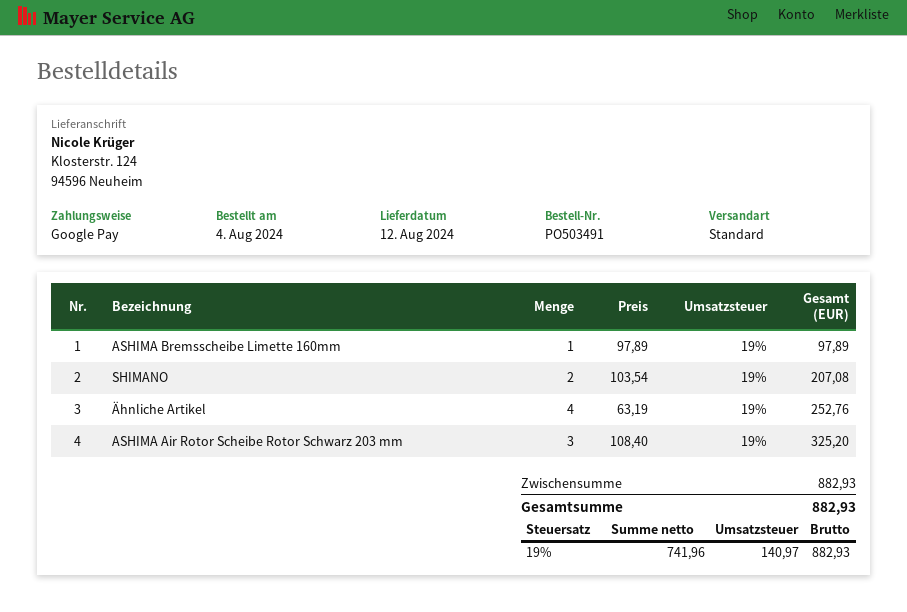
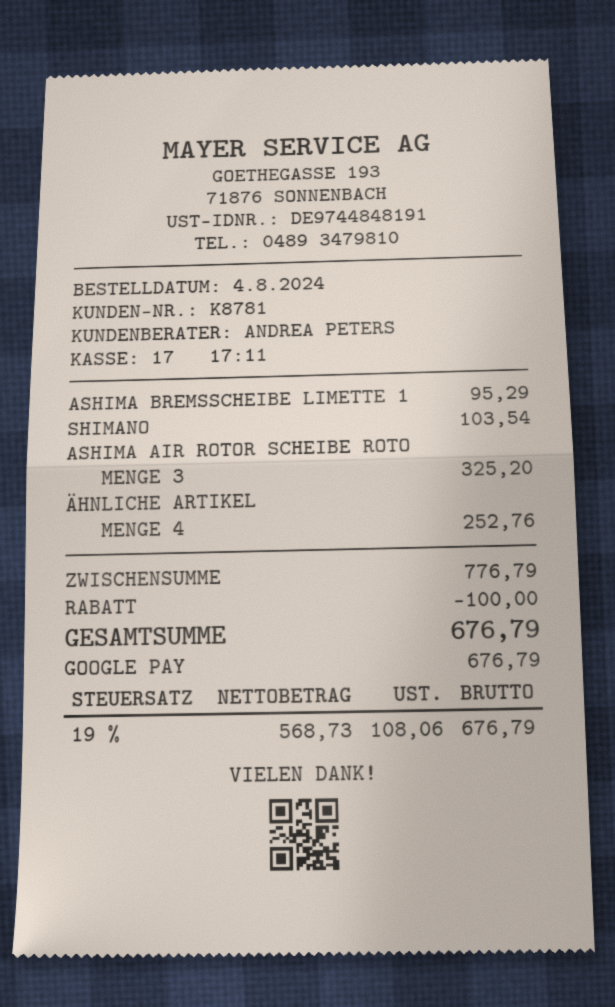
ASHIMA Bremsscheibe Limette 160mm: 1 for 97.89 -> 1 for 95.29
SHIMANO: 2 for 207.08 -> 1 for 103.54
subtotal: 882.93 -> 776.79
discount: none -> 100.00
net: 741.96 -> 568.73
tax: 19% = 140.97 -> 19% = 108.06
total: 882.93 -> 676.79

